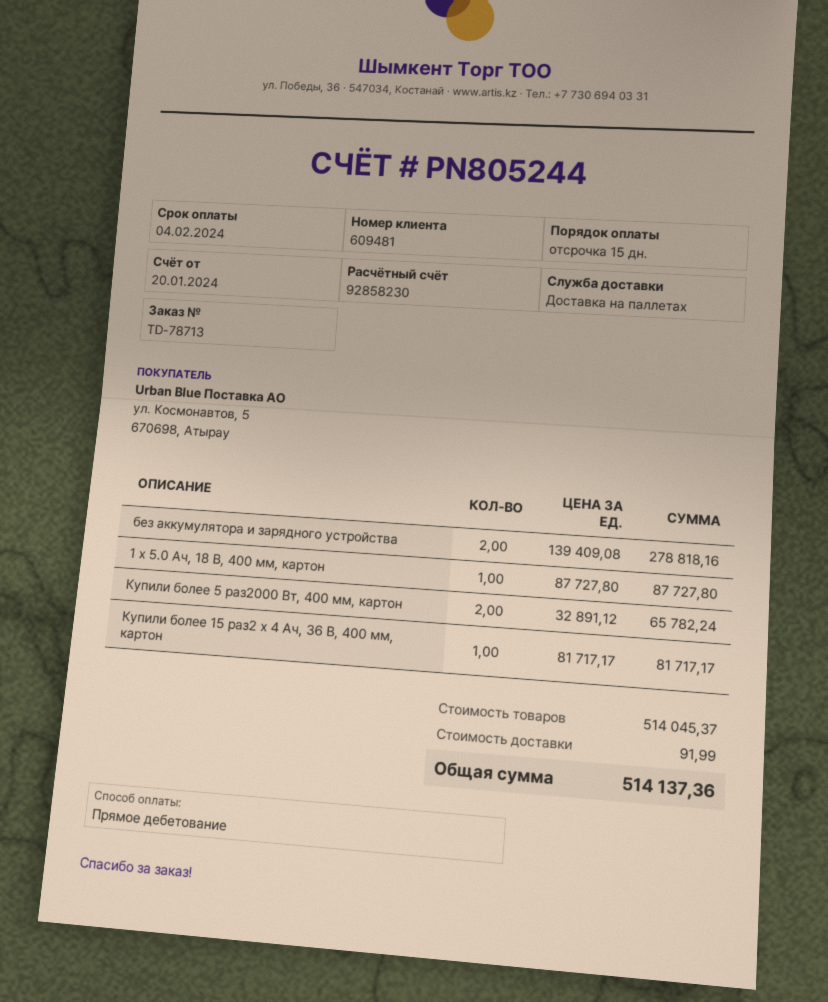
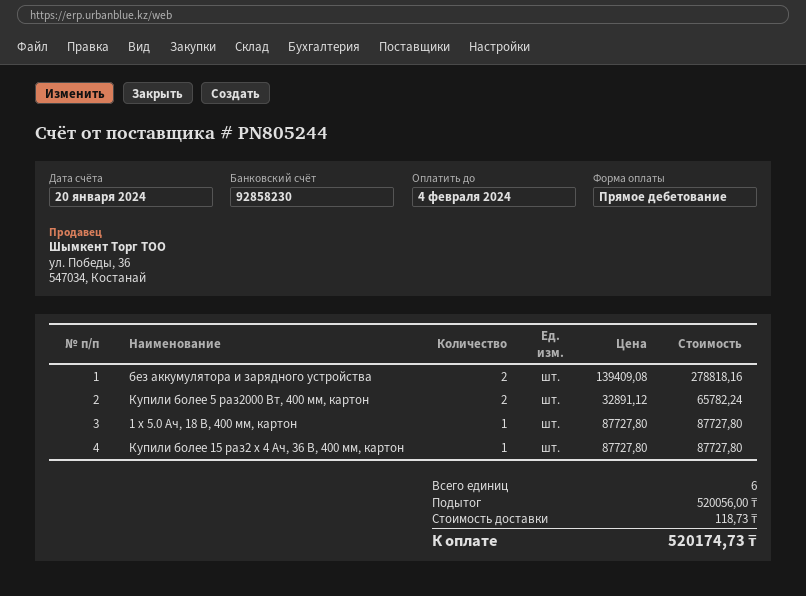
Купили более 15 раз2 x 4 Ач, 36 В, 400 мм, картон: 1 x 81717.17 = 81717.17 -> 1 x 87727.80 = 87727.80
subtotal: 514045.37 -> 520056.00
shipping: 91.99 -> 118.73
total: 514137.36 -> 520174.73

